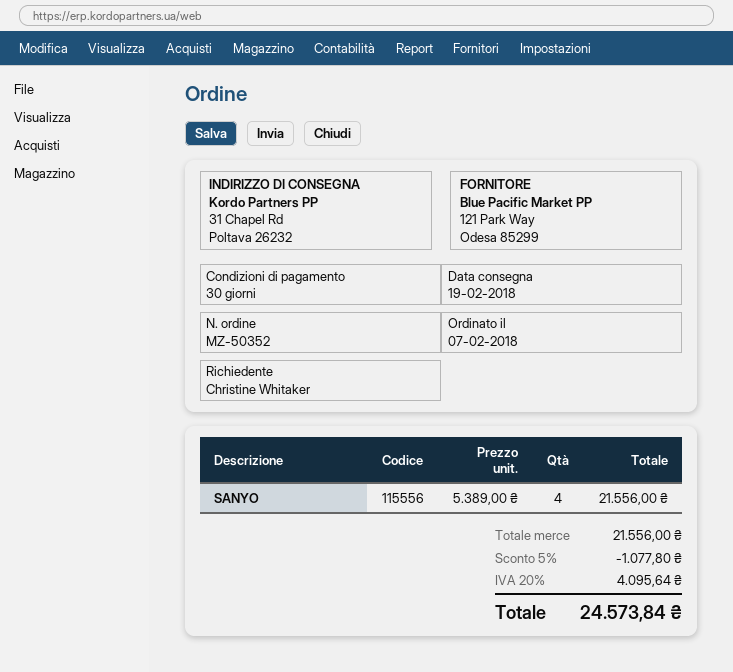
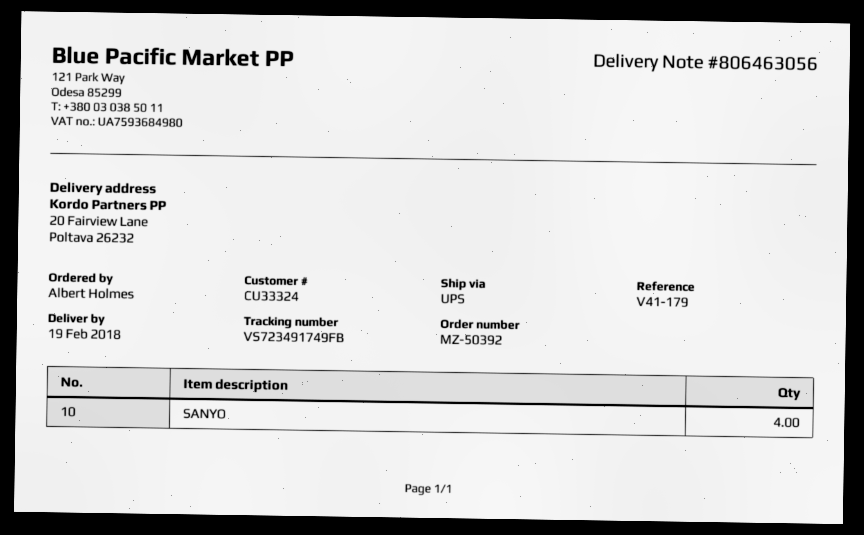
order number: MZ-50352 -> MZ-50392
ordered by: Christine Whitaker -> Albert Holmes
ship to: 31 Chapel Rd, Poltava 26232 -> 20 Fairview Lane, Poltava 26232

